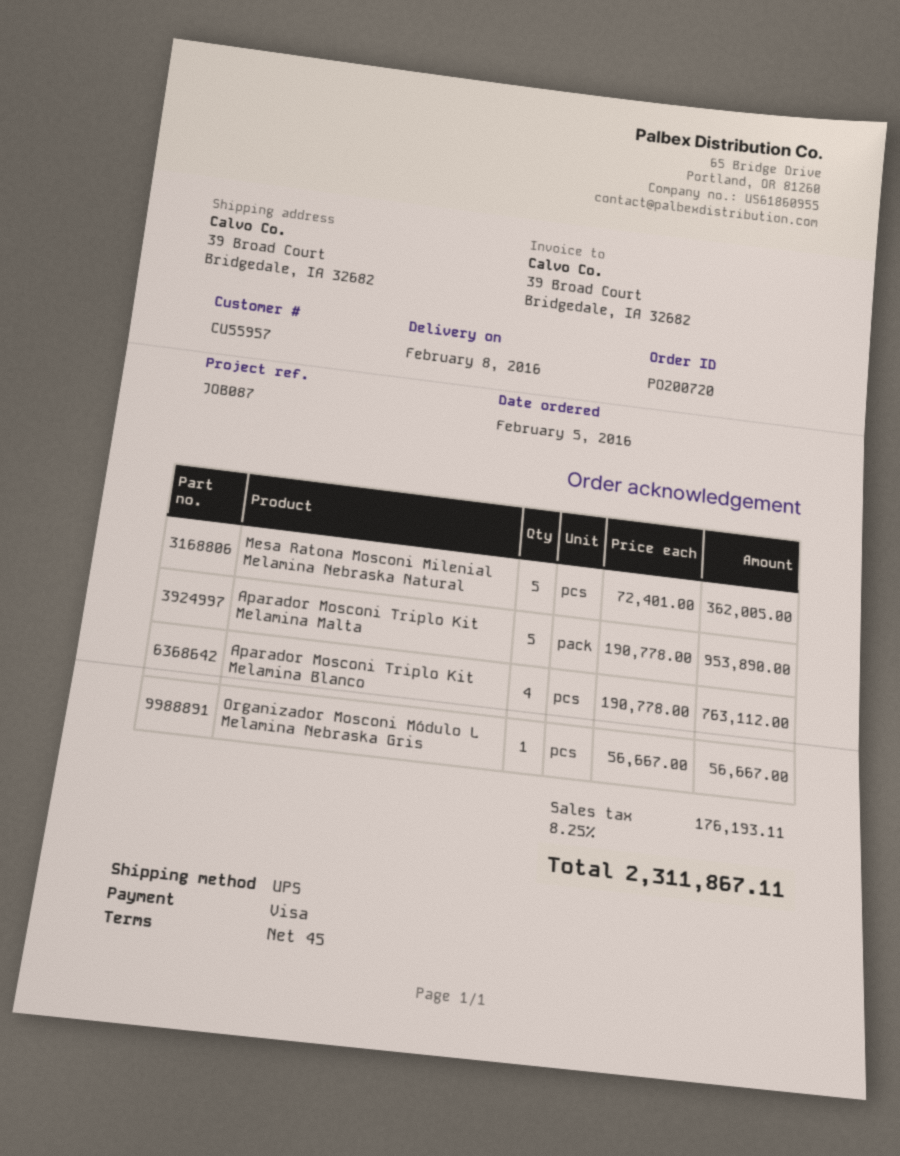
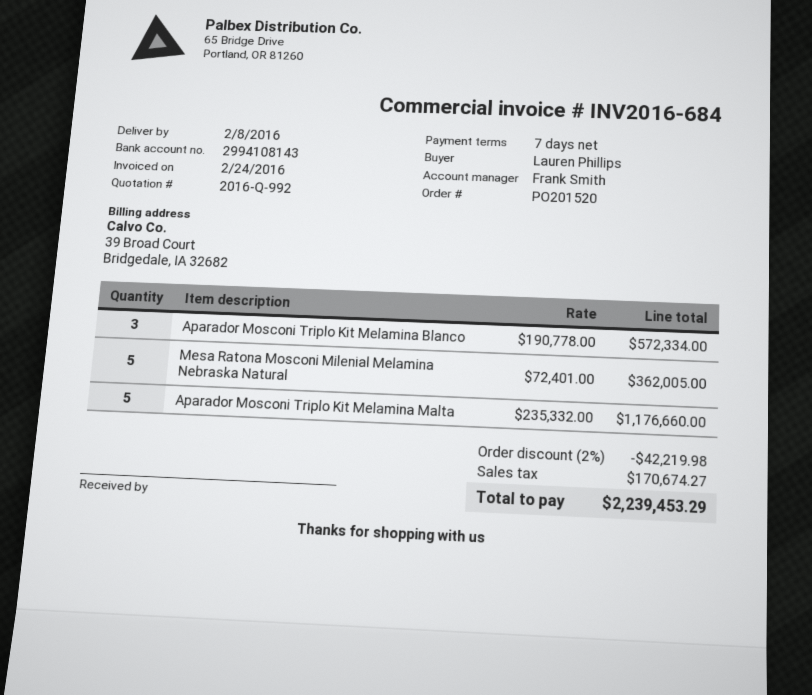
order number: PO200720 -> PO201520
payment terms: 45 days -> 7 days
Aparador Mosconi Triplo Kit Melamina Malta: 5 x 190778.00 = 953890.00 -> 5 x 235332.00 = 1176660.00
Aparador Mosconi Triplo Kit Melamina Blanco: 4 x 190778.00 = 763112.00 -> 3 x 190778.00 = 572334.00
Organizador Mosconi Módulo L Melamina Nebraska Gris: 1 x 56667.00 = 56667.00 -> none
discount: none -> 2% = 42219.98
tax: 176193.11 -> 170674.27
total: 2311867.11 -> 2239453.29

